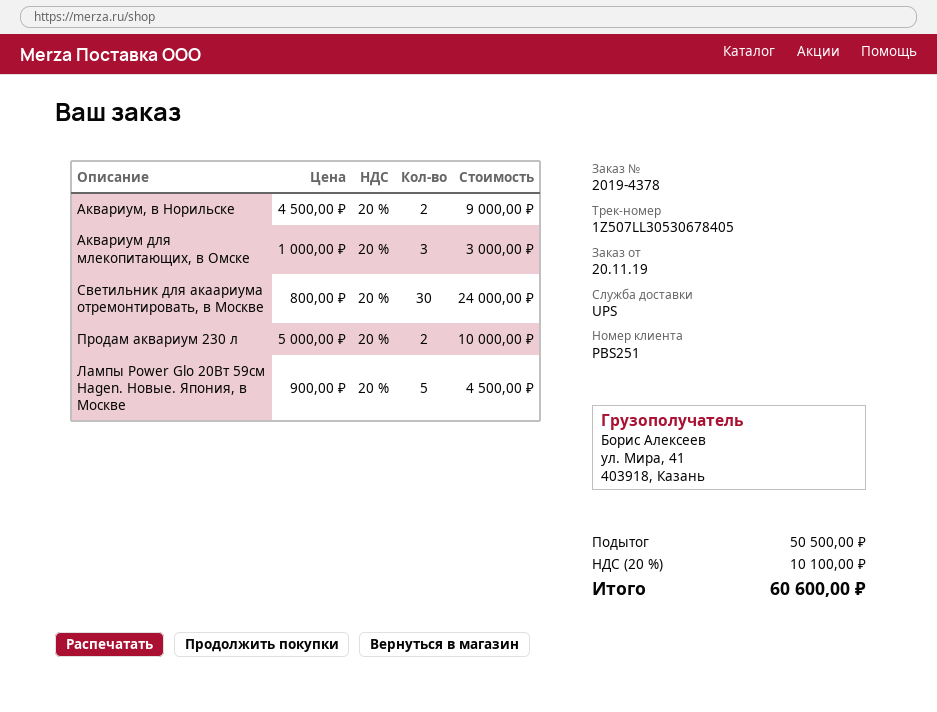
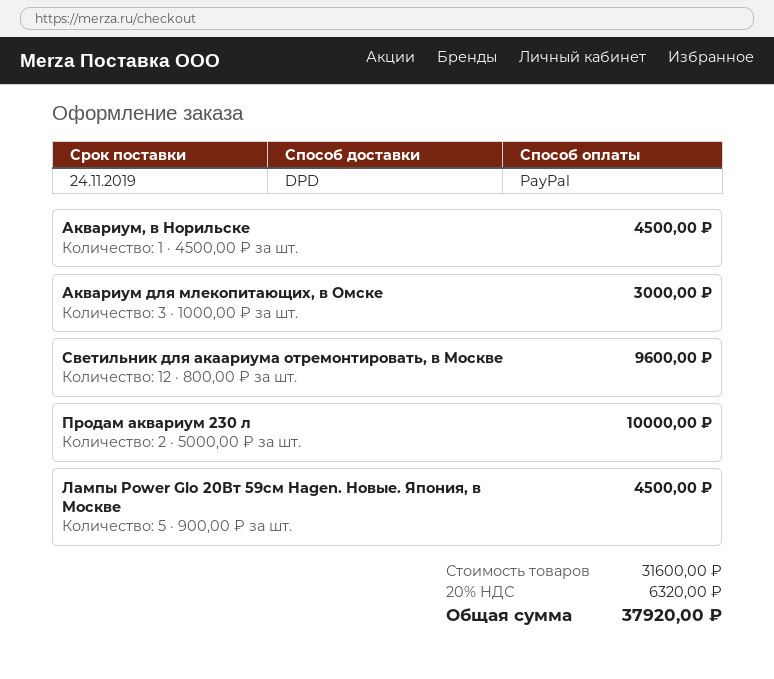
shipping method: UPS -> DPD
Аквариум, в Норильске: 2 x 4500.00 = 9000.00 -> 1 x 4500.00 = 4500.00
Светильник для акаариума отремонтировать, в Москве: 30 x 800.00 = 24000.00 -> 12 x 800.00 = 9600.00
subtotal: 50500.00 -> 31600.00
tax: 20% = 10100.00 -> 20% = 6320.00
total: 60600.00 -> 37920.00

